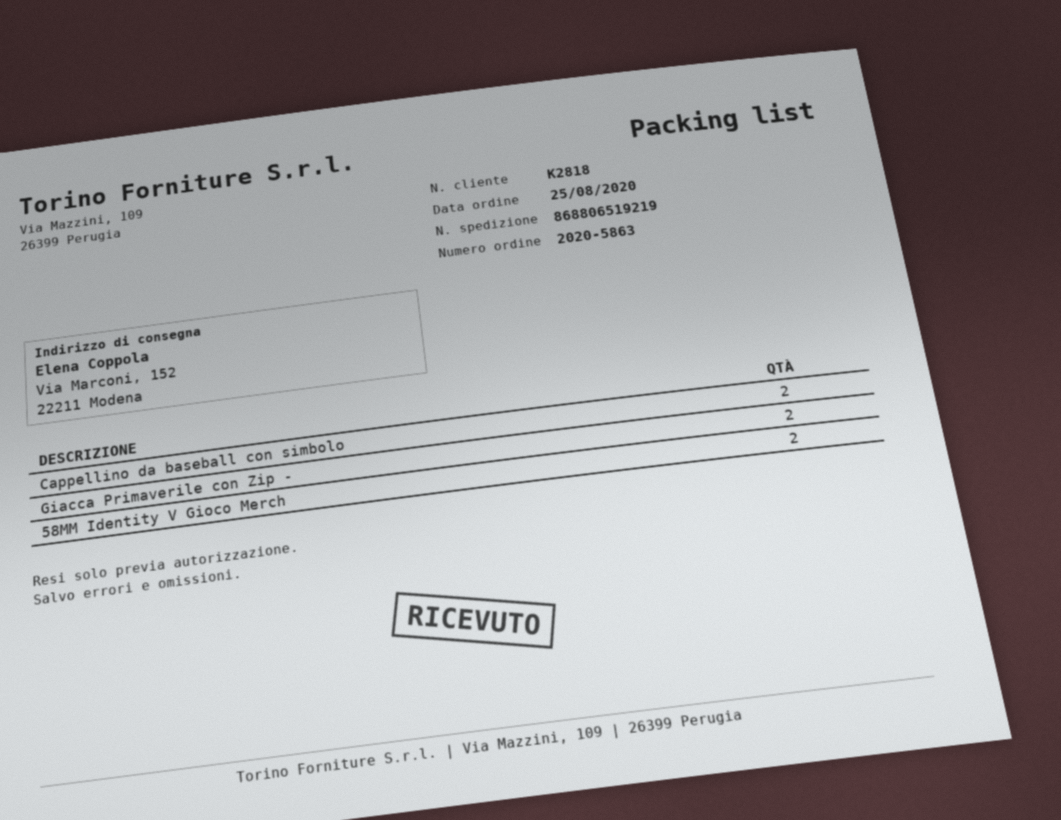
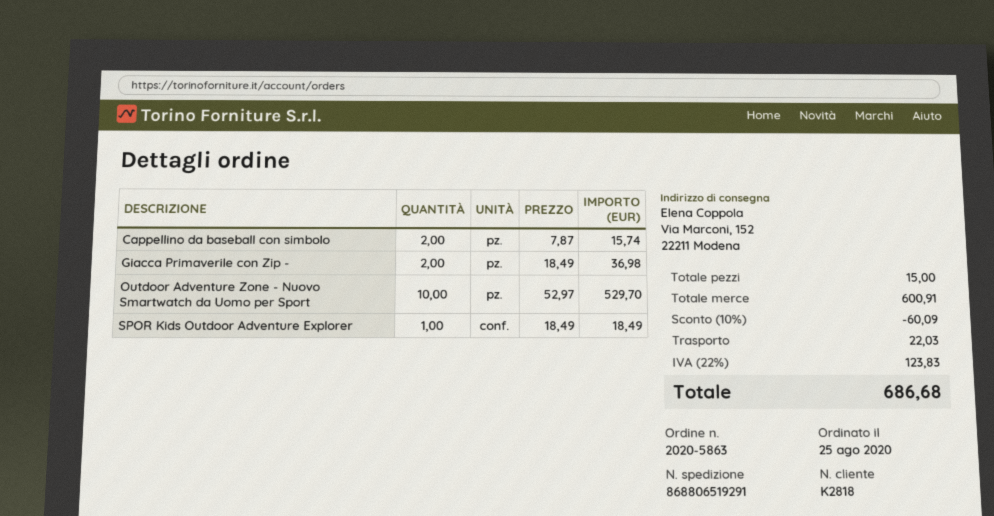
tracking number: 868806519219 -> 868806519291
58MM Identity V Gioco Merch: 2 -> none
Outdoor Adventure Zone - Nuovo Smartwatch da Uomo per Sport: none -> 10
SPOR Kids Outdoor Adventure Explorer: none -> 1

